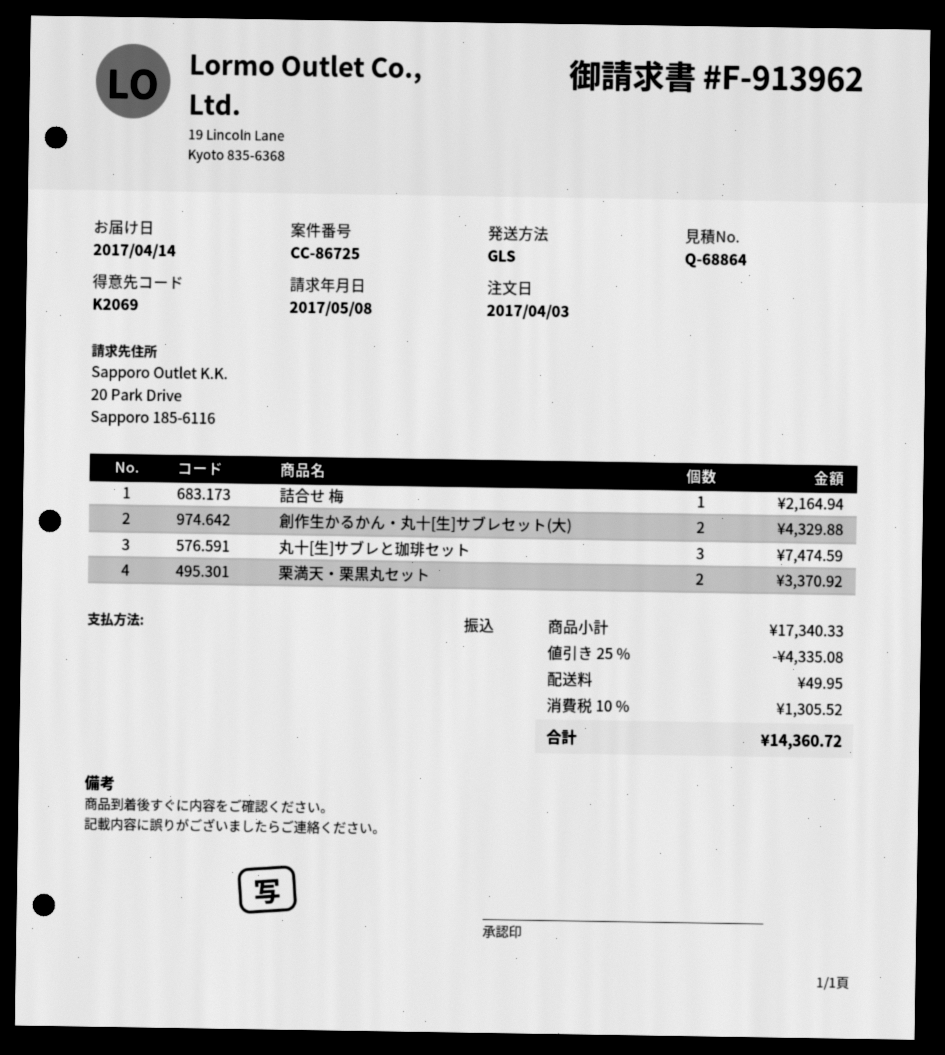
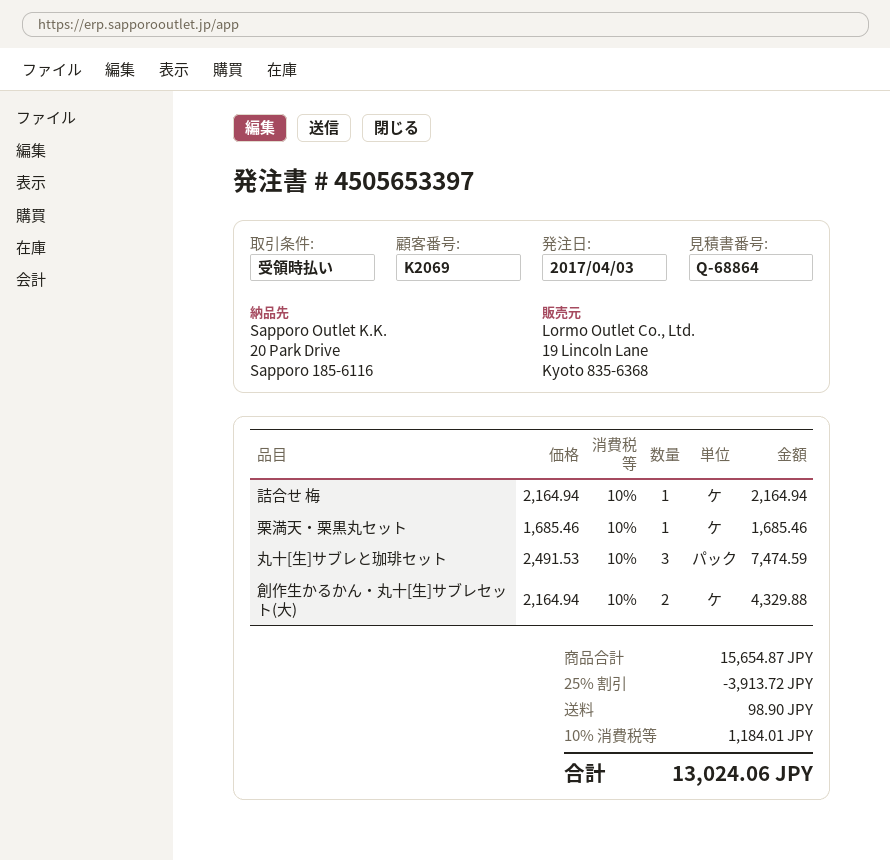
栗満天・栗黒丸セット: 2 for 3370.92 -> 1 for 1685.46
subtotal: 17340.33 -> 15654.87
discount: 25% = 4335.08 -> 25% = 3913.72
shipping: 49.95 -> 98.90
tax: 10% = 1305.52 -> 10% = 1184.01
total: 14360.72 -> 13024.06

